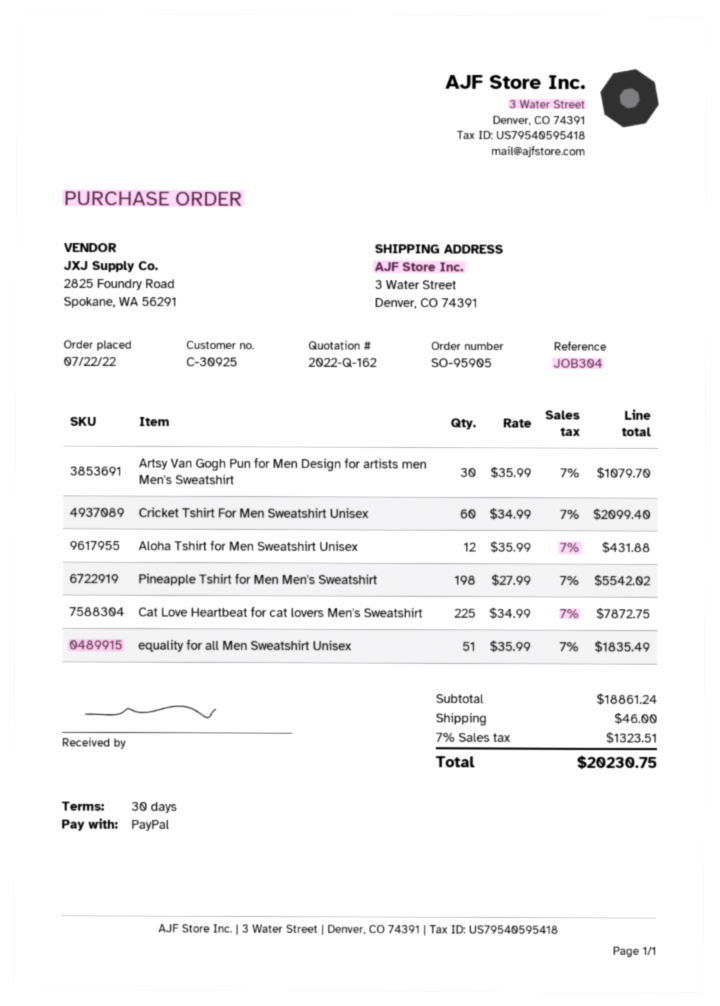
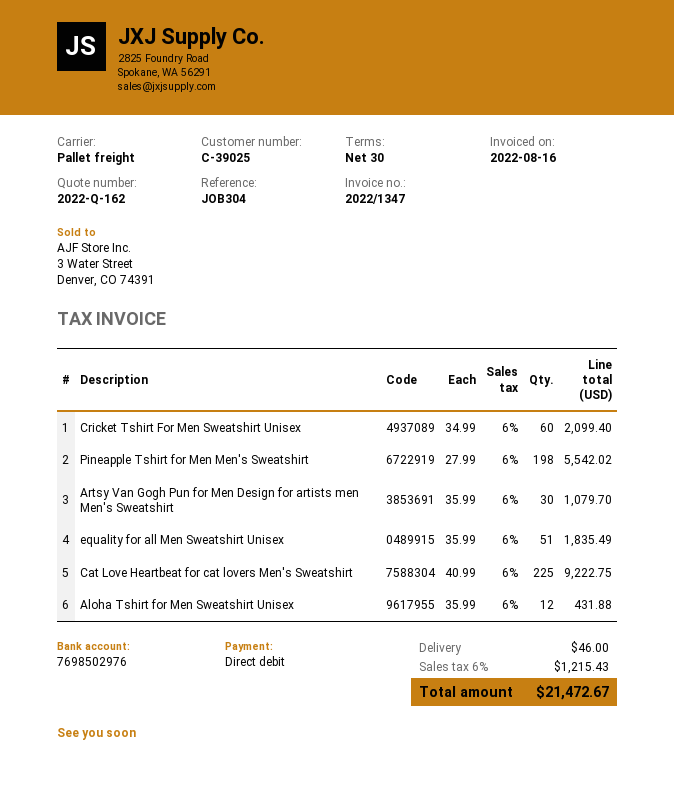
customer number: C-30925 -> C-39025
payment method: PayPal -> direct debit
Cat Love Heartbeat for cat lovers Men's Sweatshirt: 225 x 34.99 = 7872.75 -> 225 x 40.99 = 9222.75
tax: 7% = 1323.51 -> 6% = 1215.43
total: 20230.75 -> 21472.67

